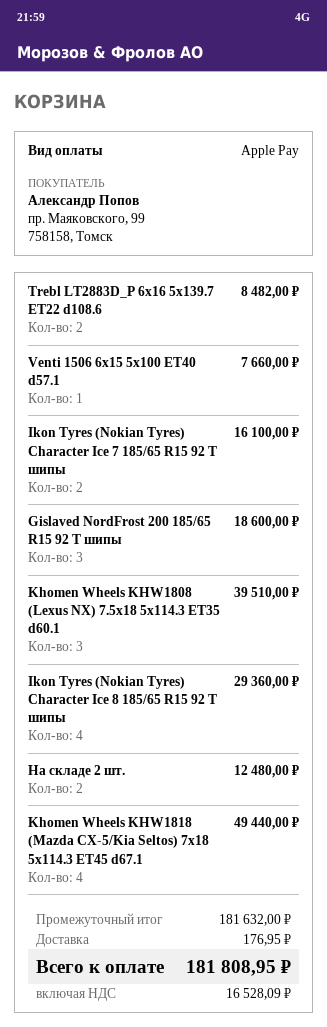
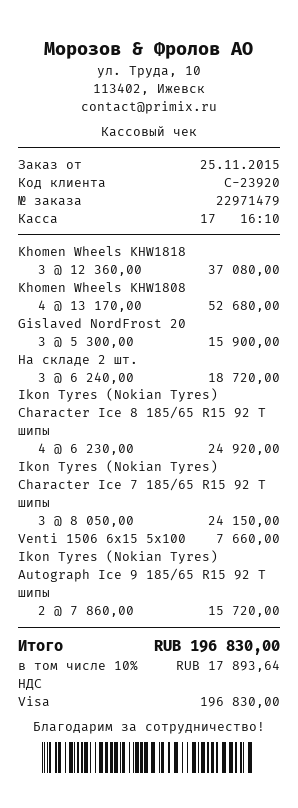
payment method: Apple Pay -> Visa
Trebl LT2883D_P 6x16 5x139.7 ET22 d108.6: 2 for 8482.00 -> none
Ikon Tyres (Nokian Tyres) Character Ice 7 185/65 R15 92 T шипы: 2 for 16100.00 -> 3 for 24150.00
Gislaved NordFrost 200 185/65 R15 92 T шипы: 3 for 18600.00 -> 3 for 15900.00
Khomen Wheels KHW1808 (Lexus NX) 7.5x18 5x114.3 ET35 d60.1: 3 for 39510.00 -> 4 for 52680.00
Ikon Tyres (Nokian Tyres) Character Ice 8 185/65 R15 92 T шипы: 4 for 29360.00 -> 4 for 24920.00
На складе 2 шт.: 2 for 12480.00 -> 3 for 18720.00
Khomen Wheels KHW1818 (Mazda CX-5/Kia Seltos) 7x18 5x114.3 ET45 d67.1: 4 for 49440.00 -> 3 for 37080.00
Ikon Tyres (Nokian Tyres) Autograph Ice 9 185/65 R15 92 T шипы: none -> 2 for 15720.00
shipping: 176.95 -> none
tax: 16528.09 -> 17893.64
total: 181808.95 -> 196830.00

